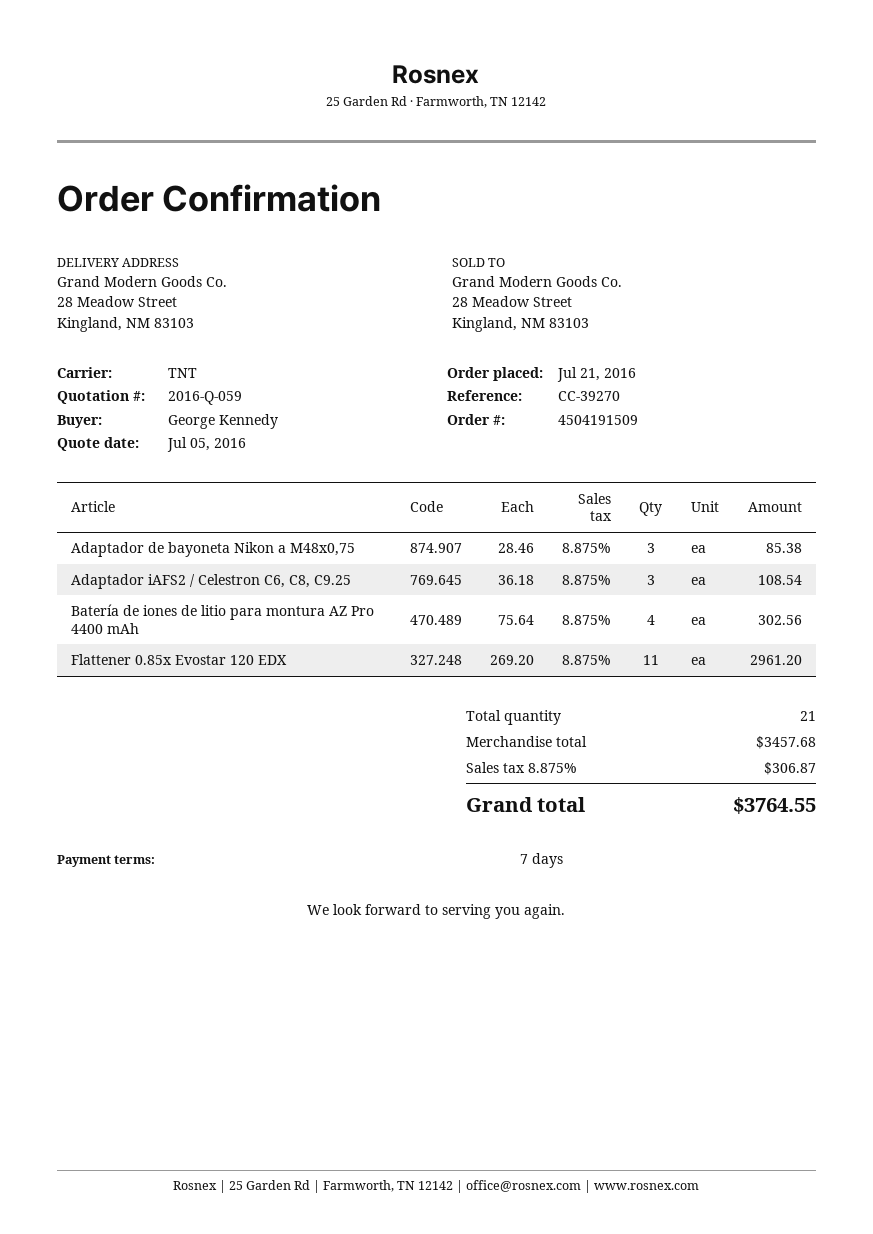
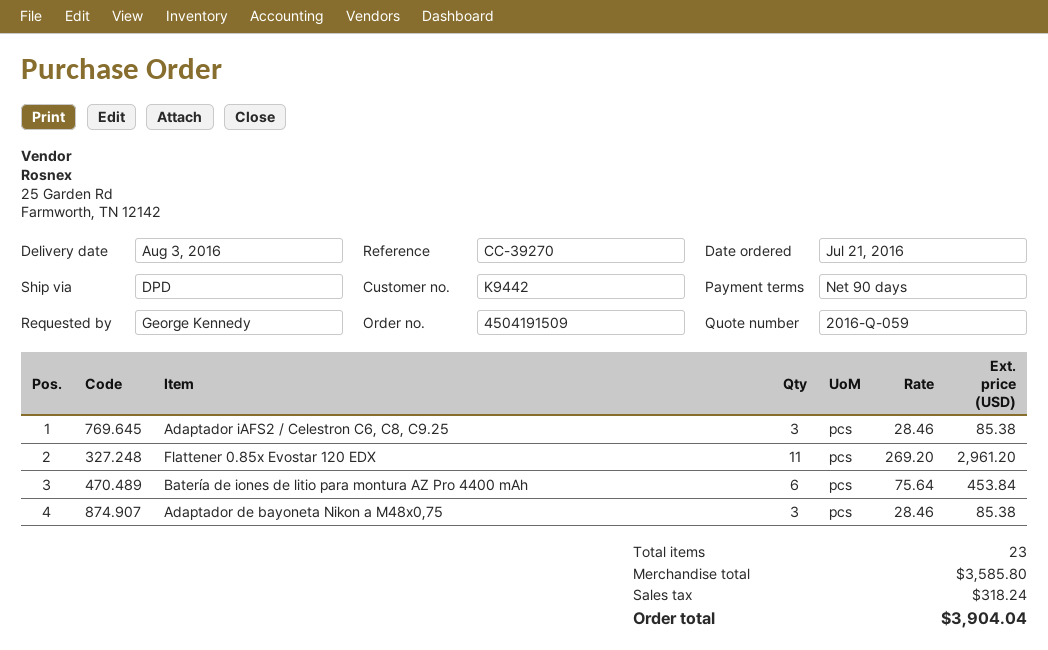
payment terms: 7 days -> 90 days
shipping method: TNT -> DPD
Adaptador iAFS2 / Celestron C6, C8, C9.25: 3 x 36.18 = 108.54 -> 3 x 28.46 = 85.38
Batería de iones de litio para montura AZ Pro 4400 mAh: 4 x 75.64 = 302.56 -> 6 x 75.64 = 453.84
total quantity: 21 -> 23
subtotal: 3457.68 -> 3585.80
tax: 306.87 -> 318.24
total: 3764.55 -> 3904.04

